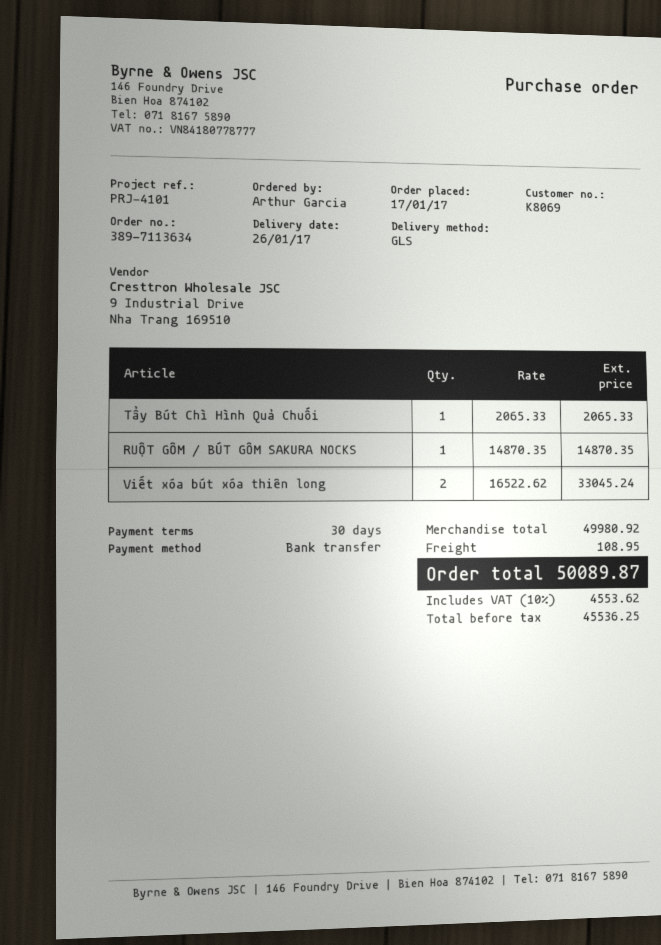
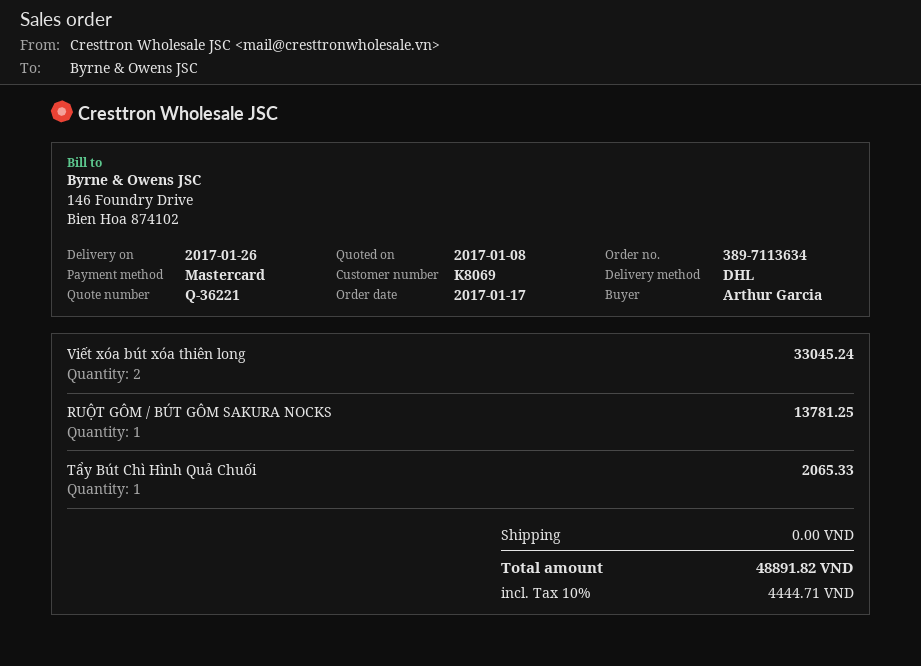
payment method: bank transfer -> Mastercard
shipping method: GLS -> DHL
RUỘT GÔM / BÚT GÔM SAKURA NOCKS: 1 for 14870.35 -> 1 for 13781.25
shipping: 108.95 -> 0.00
tax: 10% = 4553.62 -> 10% = 4444.71
total: 50089.87 -> 48891.82

